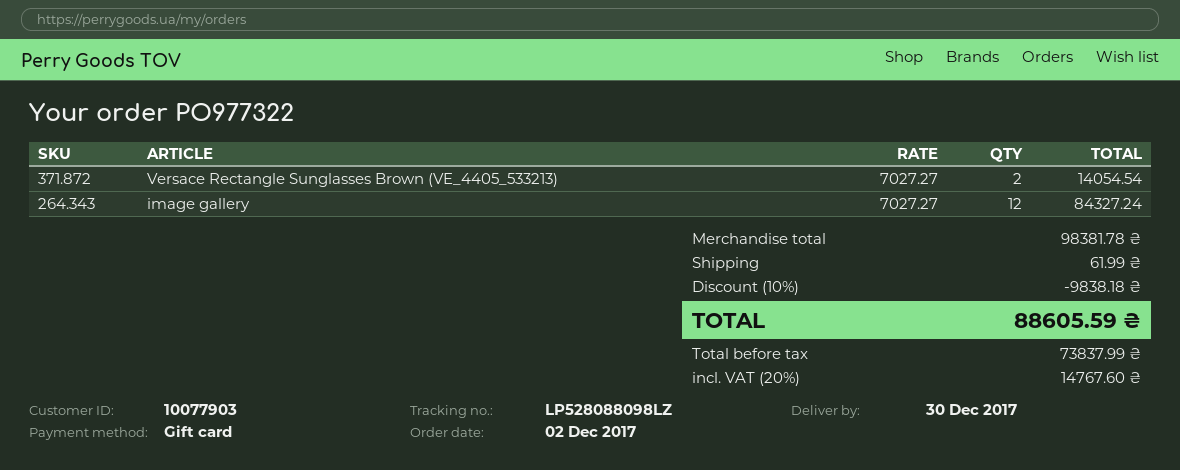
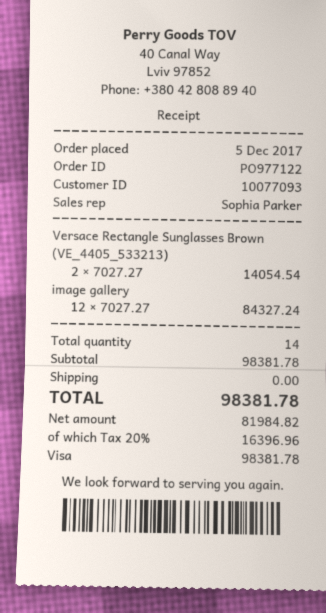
order number: PO977322 -> PO977122
order date: 2017-12-02 -> 2017-12-05
customer number: 10077903 -> 10077093
payment method: gift card -> Visa
discount: 10% = 9838.18 -> none
shipping: 61.99 -> 0.00
net: 73837.99 -> 81984.82
tax: 20% = 14767.60 -> 20% = 16396.96
total: 88605.59 -> 98381.78

